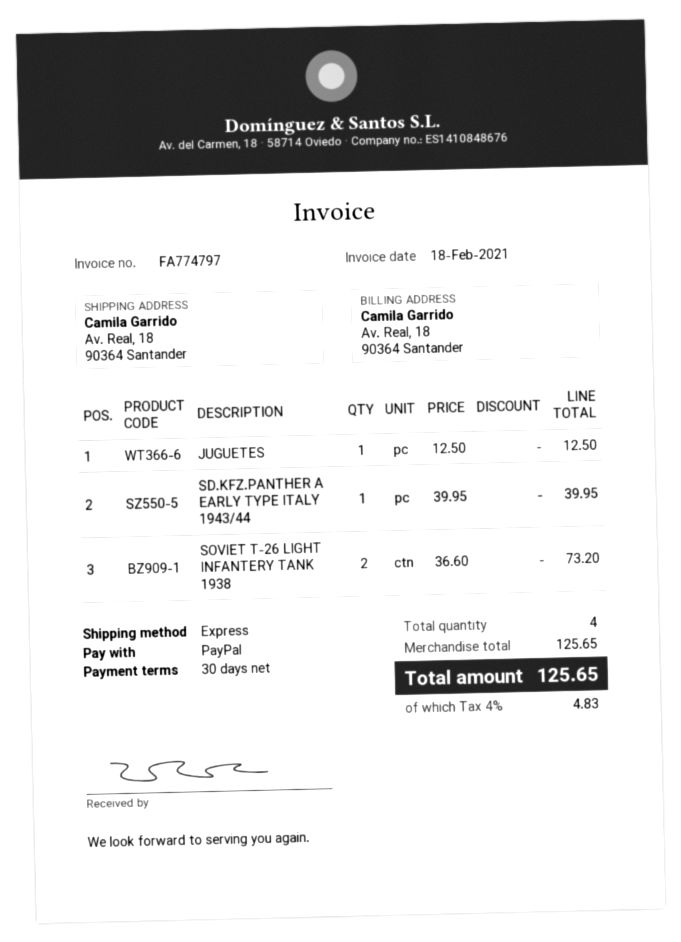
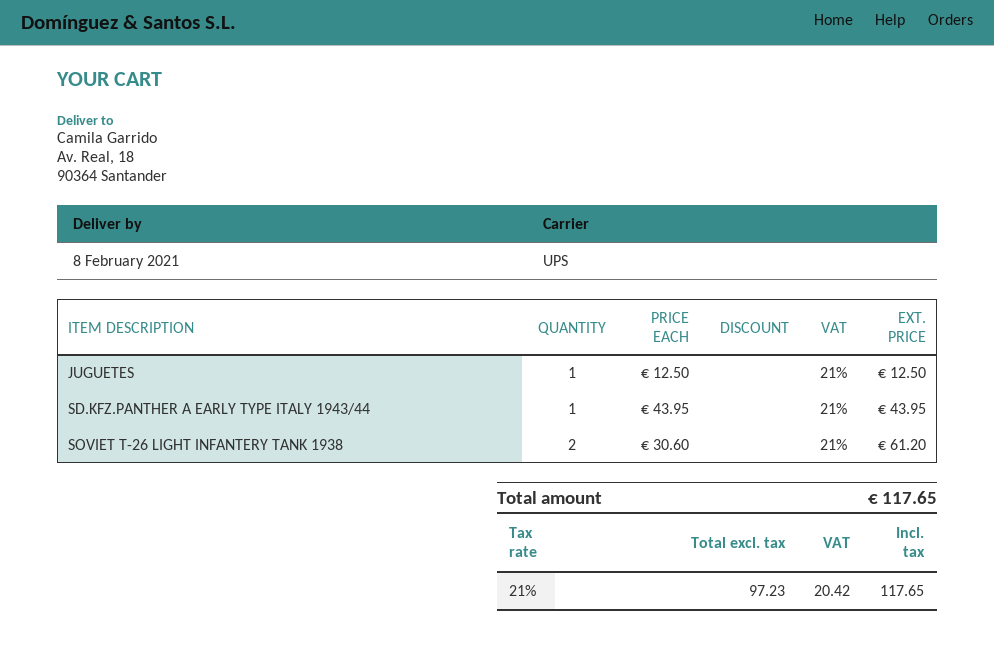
shipping method: express -> UPS
SD.KFZ.PANTHER A EARLY TYPE ITALY 1943/44: 1 x 39.95 = 39.95 -> 1 x 43.95 = 43.95
SOVIET T-26 LIGHT INFANTERY TANK 1938: 2 x 36.60 = 73.20 -> 2 x 30.60 = 61.20
tax: 4% = 4.83 -> 21% = 20.42
total: 125.65 -> 117.65

